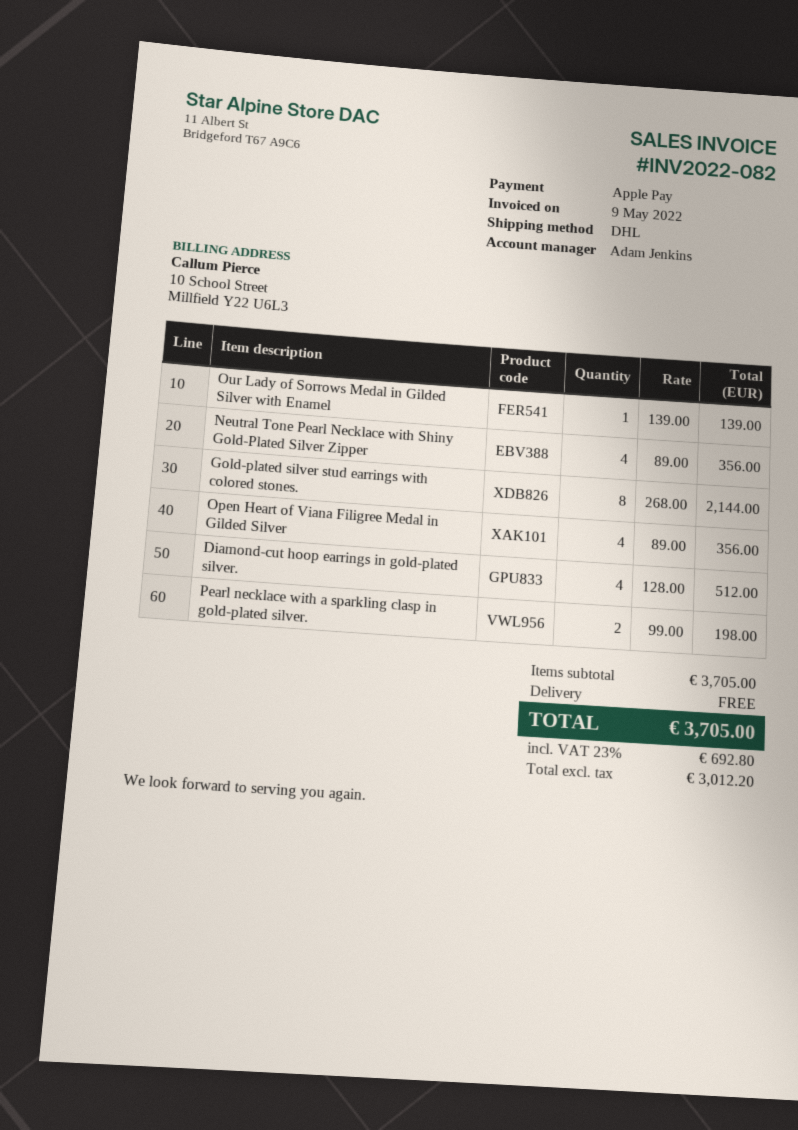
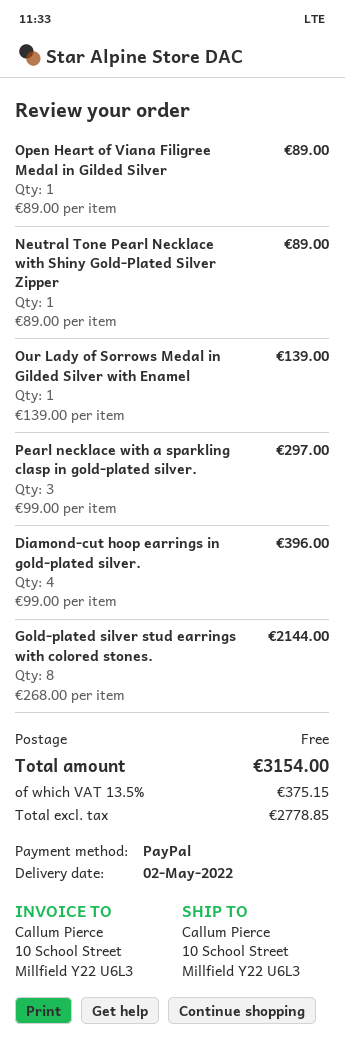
payment method: Apple Pay -> PayPal
Neutral Tone Pearl Necklace with Shiny Gold-Plated Silver Zipper: 4 x 89.00 = 356.00 -> 1 x 89.00 = 89.00
Open Heart of Viana Filigree Medal in Gilded Silver: 4 x 89.00 = 356.00 -> 1 x 89.00 = 89.00
Diamond-cut hoop earrings in gold-plated silver.: 4 x 128.00 = 512.00 -> 4 x 99.00 = 396.00
Pearl necklace with a sparkling clasp in gold-plated silver.: 2 x 99.00 = 198.00 -> 3 x 99.00 = 297.00
net: 3012.20 -> 2778.85
tax: 23% = 692.80 -> 13.5% = 375.15
total: 3705.00 -> 3154.00

